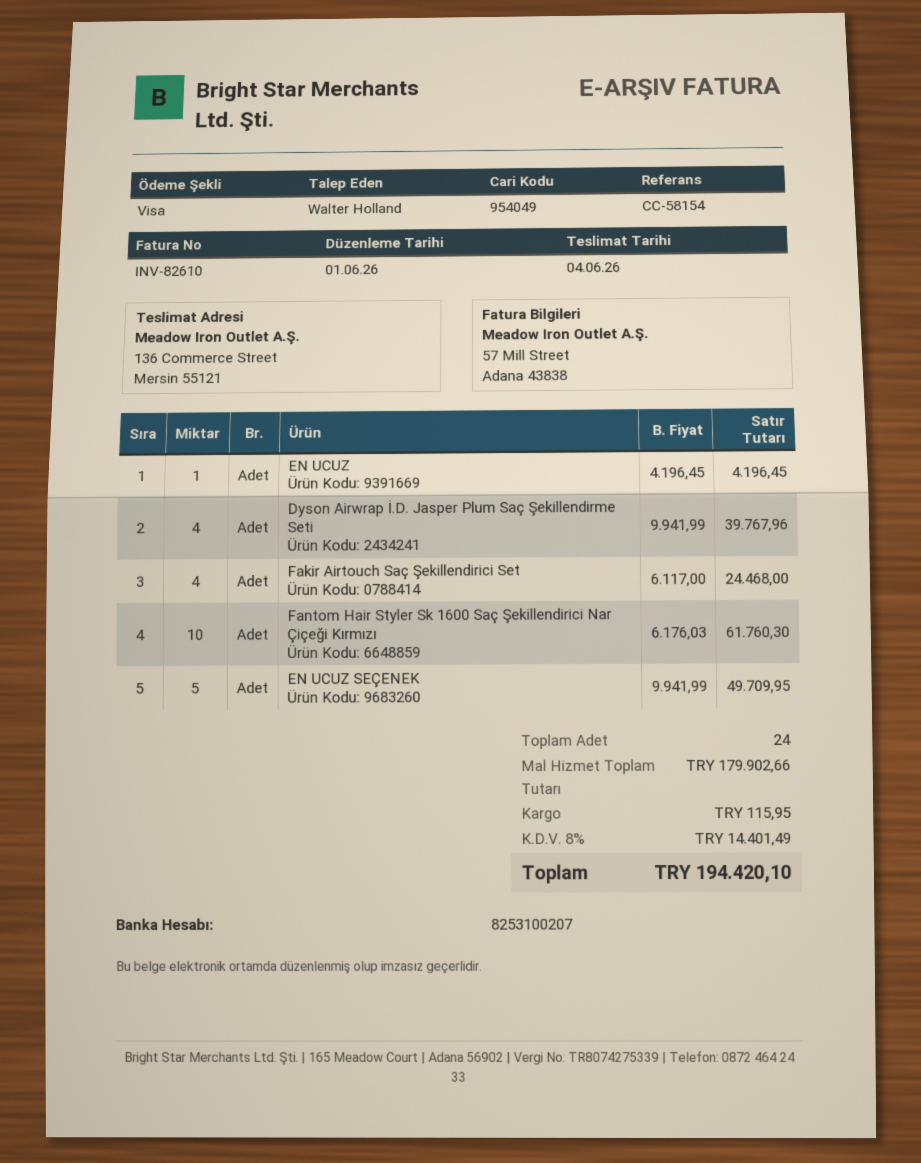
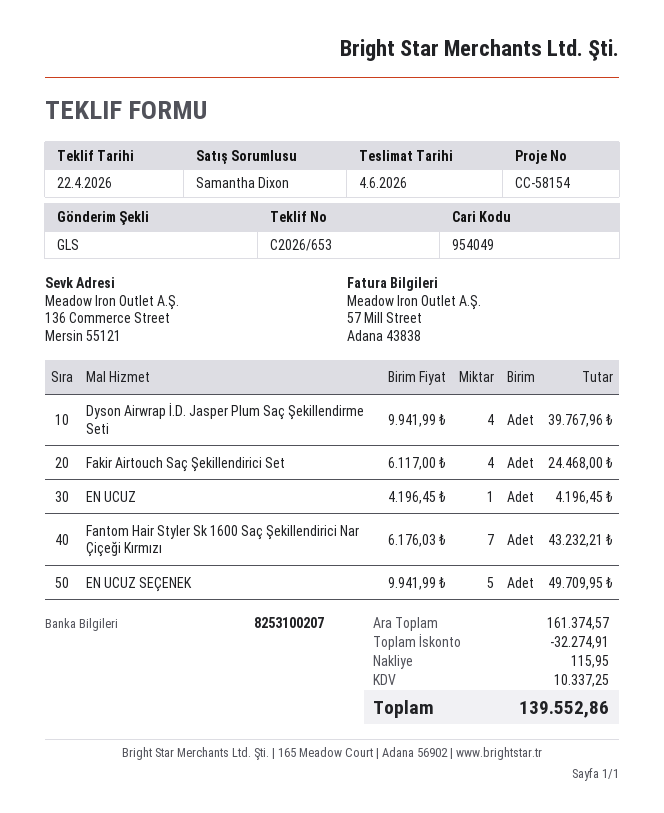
Fantom Hair Styler Sk 1600 Saç Şekillendirici Nar Çiçeği Kırmızı: 10 x 6176.03 = 61760.30 -> 7 x 6176.03 = 43232.21
subtotal: 179902.66 -> 161374.57
discount: none -> 32274.91
tax: 14401.49 -> 10337.25
total: 194420.10 -> 139552.86

